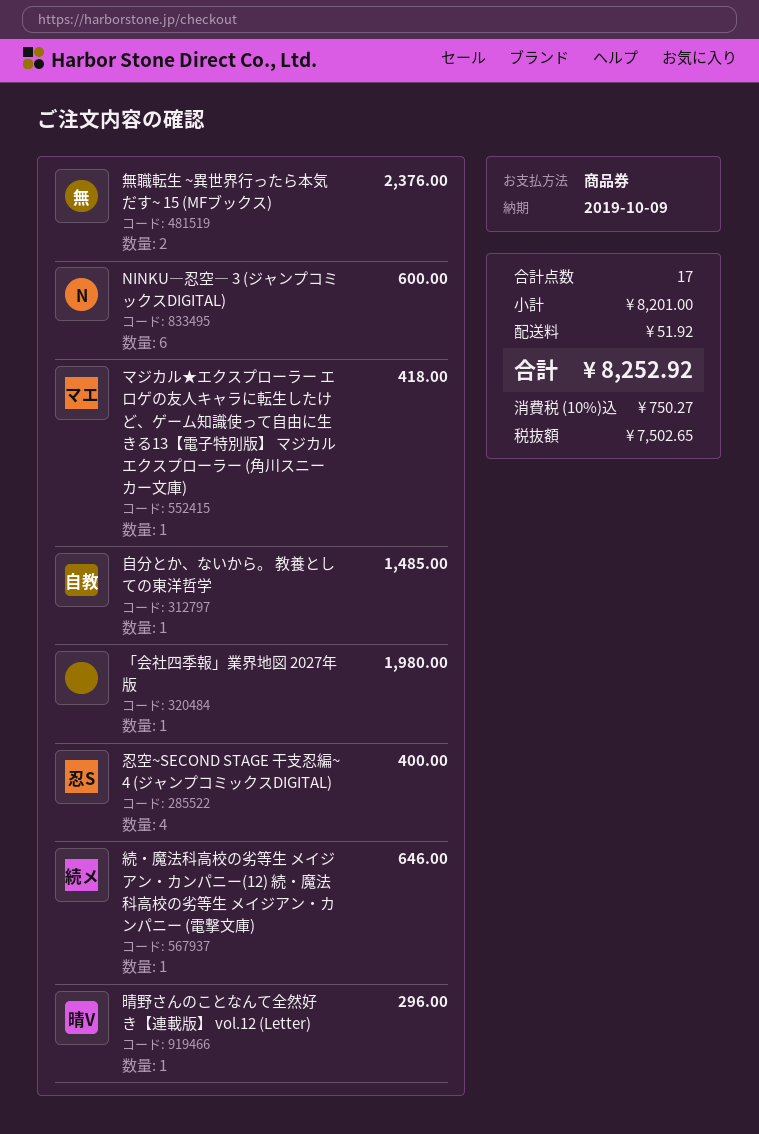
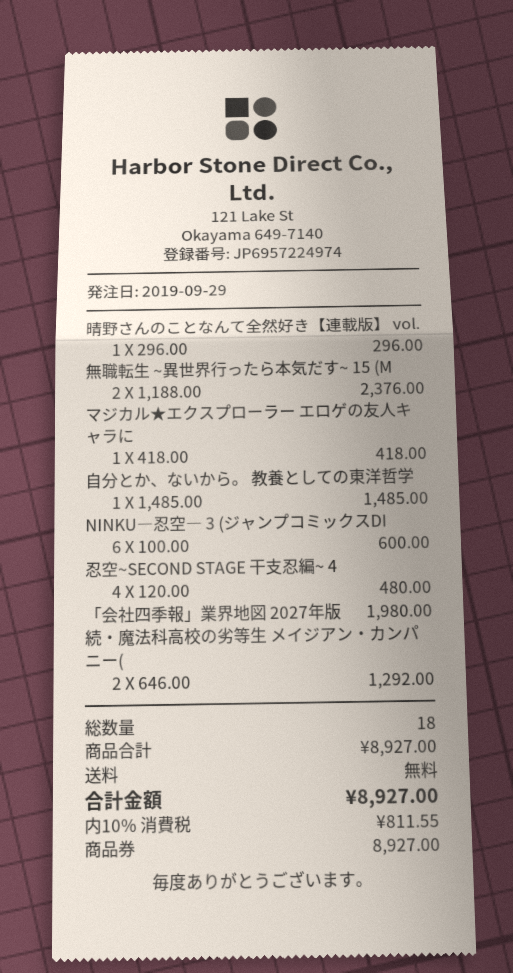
忍空~SECOND STAGE 干支忍編~ 4 (ジャンプコミックスDIGITAL): 4 for 400.00 -> 4 for 480.00
続・魔法科高校の劣等生 メイジアン・カンパニー(12) 続・魔法科高校の劣等生 メイジアン・カンパニー (電撃文庫): 1 for 646.00 -> 2 for 1292.00
total quantity: 17 -> 18
subtotal: 8201.00 -> 8927.00
shipping: 51.92 -> 0.00
tax: 10% = 750.27 -> 10% = 811.55
total: 8252.92 -> 8927.00

